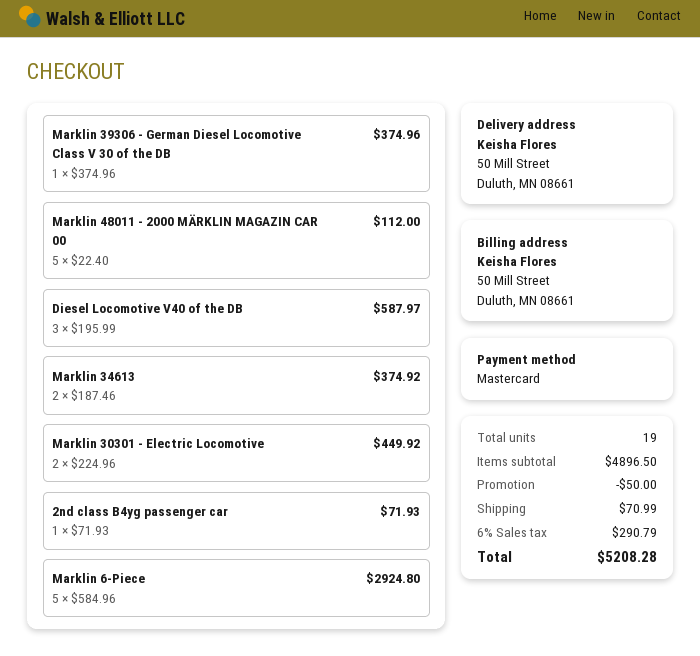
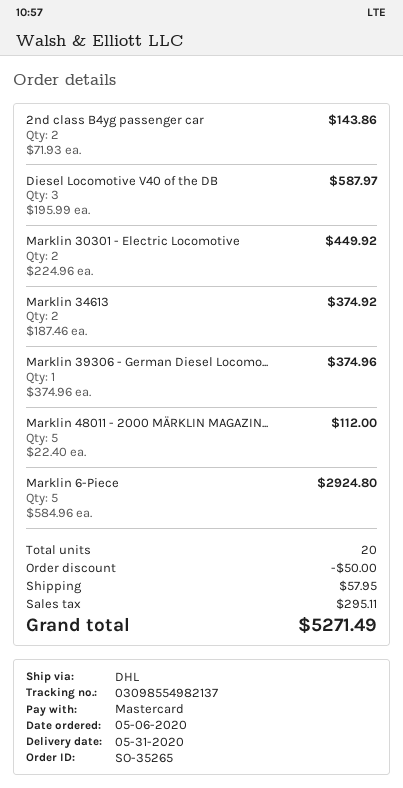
2nd class B4yg passenger car: 1 x 71.93 = 71.93 -> 2 x 71.93 = 143.86
total quantity: 19 -> 20
shipping: 70.99 -> 57.95
tax: 290.79 -> 295.11
total: 5208.28 -> 5271.49

